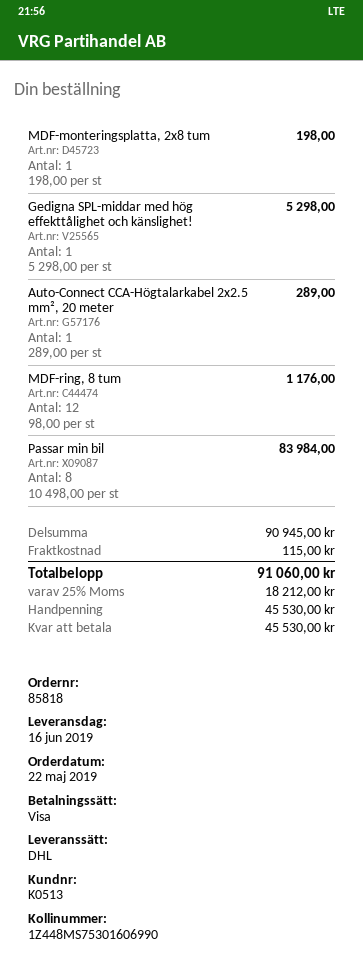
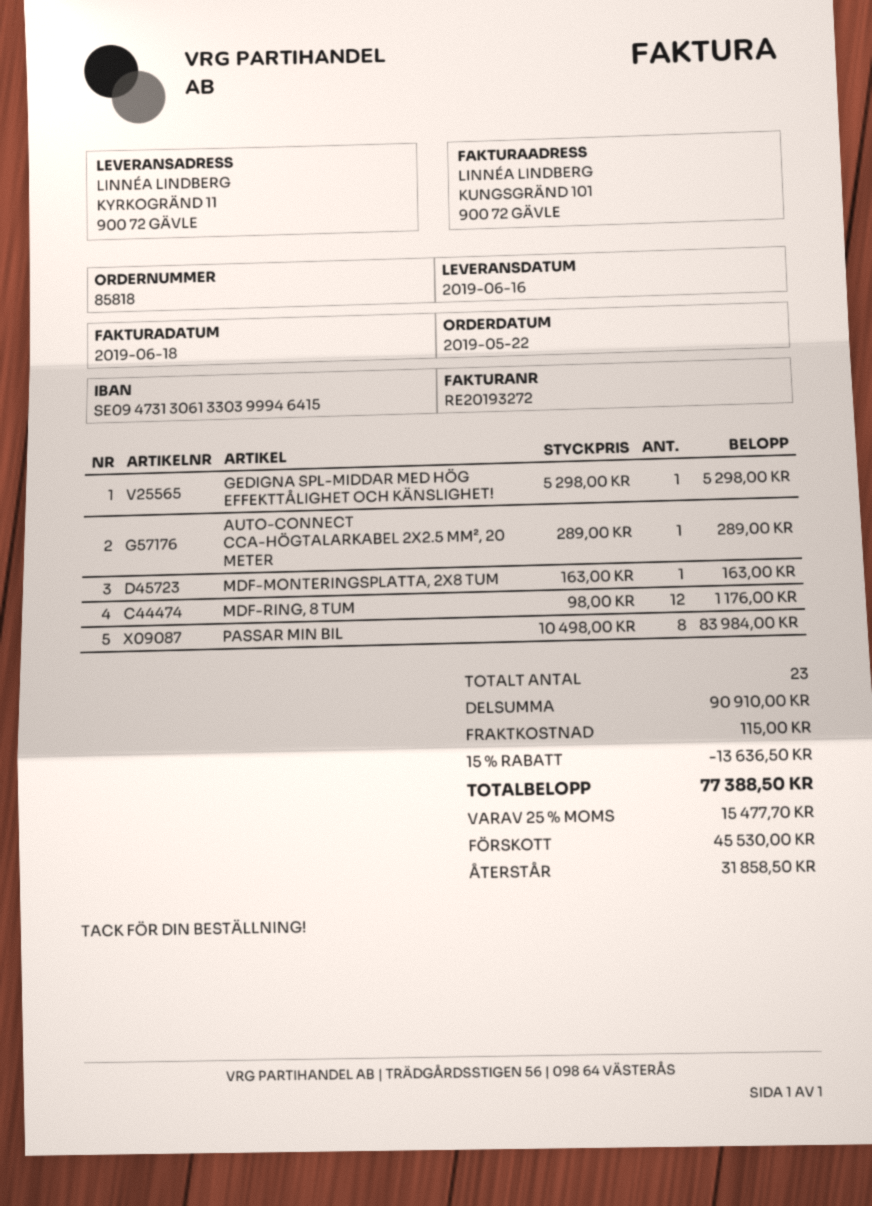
MDF-monteringsplatta, 2x8 tum: 1 x 198.00 = 198.00 -> 1 x 163.00 = 163.00
subtotal: 90945.00 -> 90910.00
discount: none -> 15% = 13636.50
tax: 25% = 18212.00 -> 25% = 15477.70
total: 91060.00 -> 77388.50
balance: 45530.00 -> 31858.50

